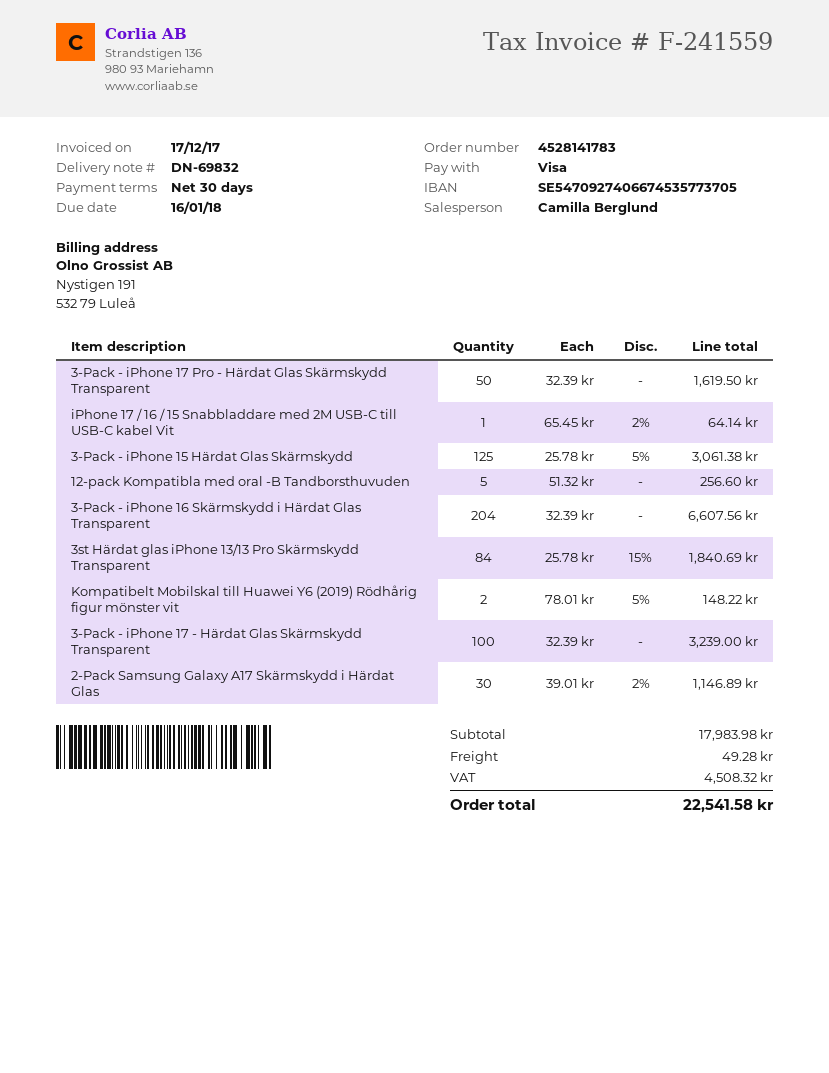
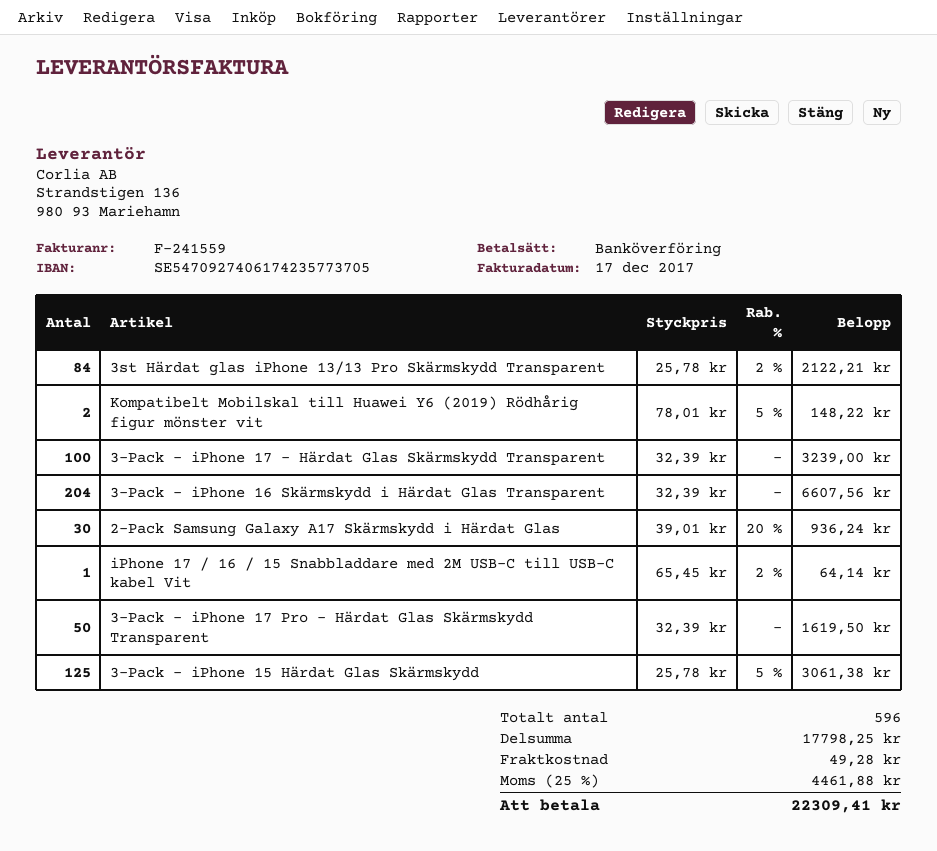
payment method: Visa -> bank transfer
bank account: SE5470927406674535773705 -> SE5470927406174235773705
12-pack Kompatibla med oral -B Tandborsthuvuden: 5 x 51.32 = 256.60 -> none
3st Härdat glas iPhone 13/13 Pro Skärmskydd Transparent: 84 x 25.78 - 15% = 1840.69 -> 84 x 25.78 - 2% = 2122.21
2-Pack Samsung Galaxy A17 Skärmskydd i Härdat Glas: 30 x 39.01 - 2% = 1146.89 -> 30 x 39.01 - 20% = 936.24
subtotal: 17983.98 -> 17798.25
tax: 4508.32 -> 4461.88
total: 22541.58 -> 22309.41

